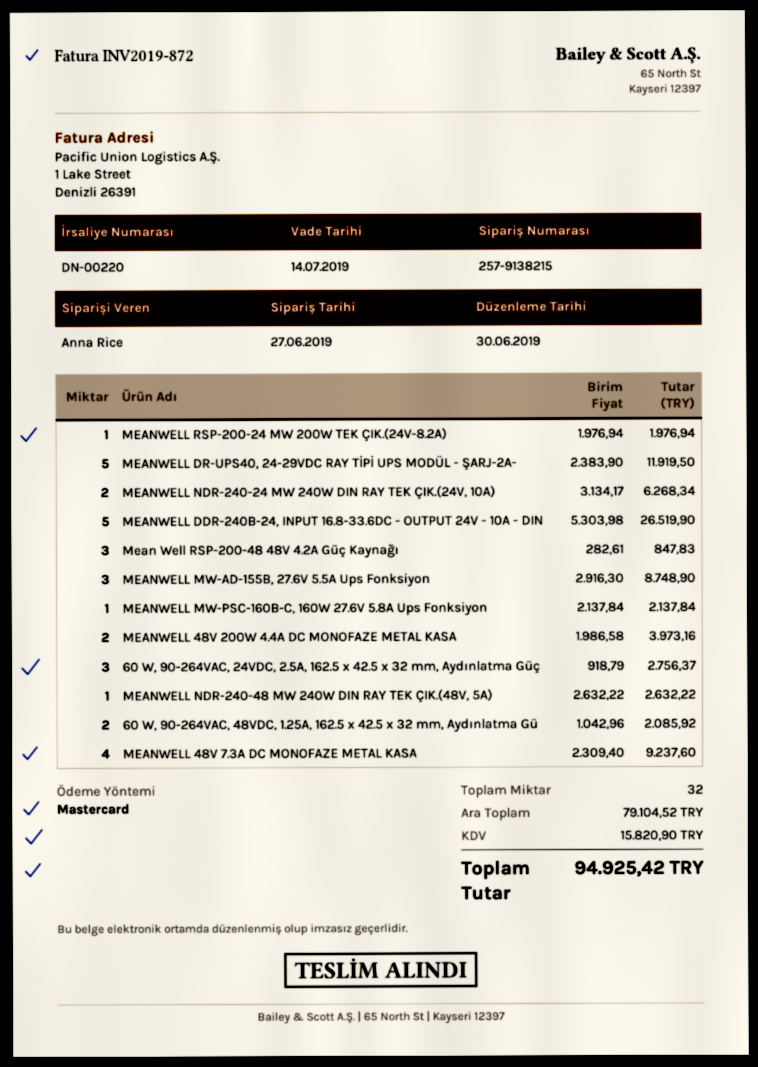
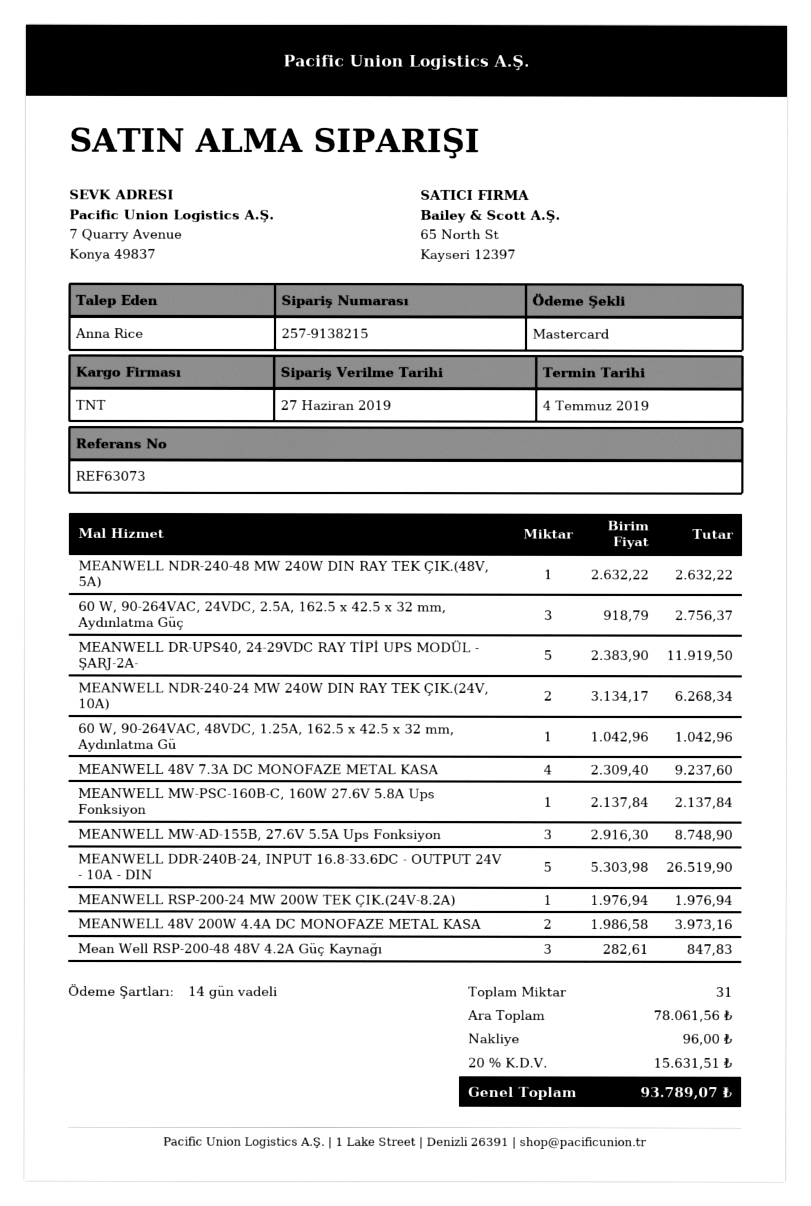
60 W, 90-264VAC, 48VDC, 1.25A, 162.5 x 42.5 x 32 mm, Aydınlatma Gü: 2 x 1042.96 = 2085.92 -> 1 x 1042.96 = 1042.96
total quantity: 32 -> 31
subtotal: 79104.52 -> 78061.56
shipping: none -> 96.00
tax: 15820.90 -> 15631.51
total: 94925.42 -> 93789.07

